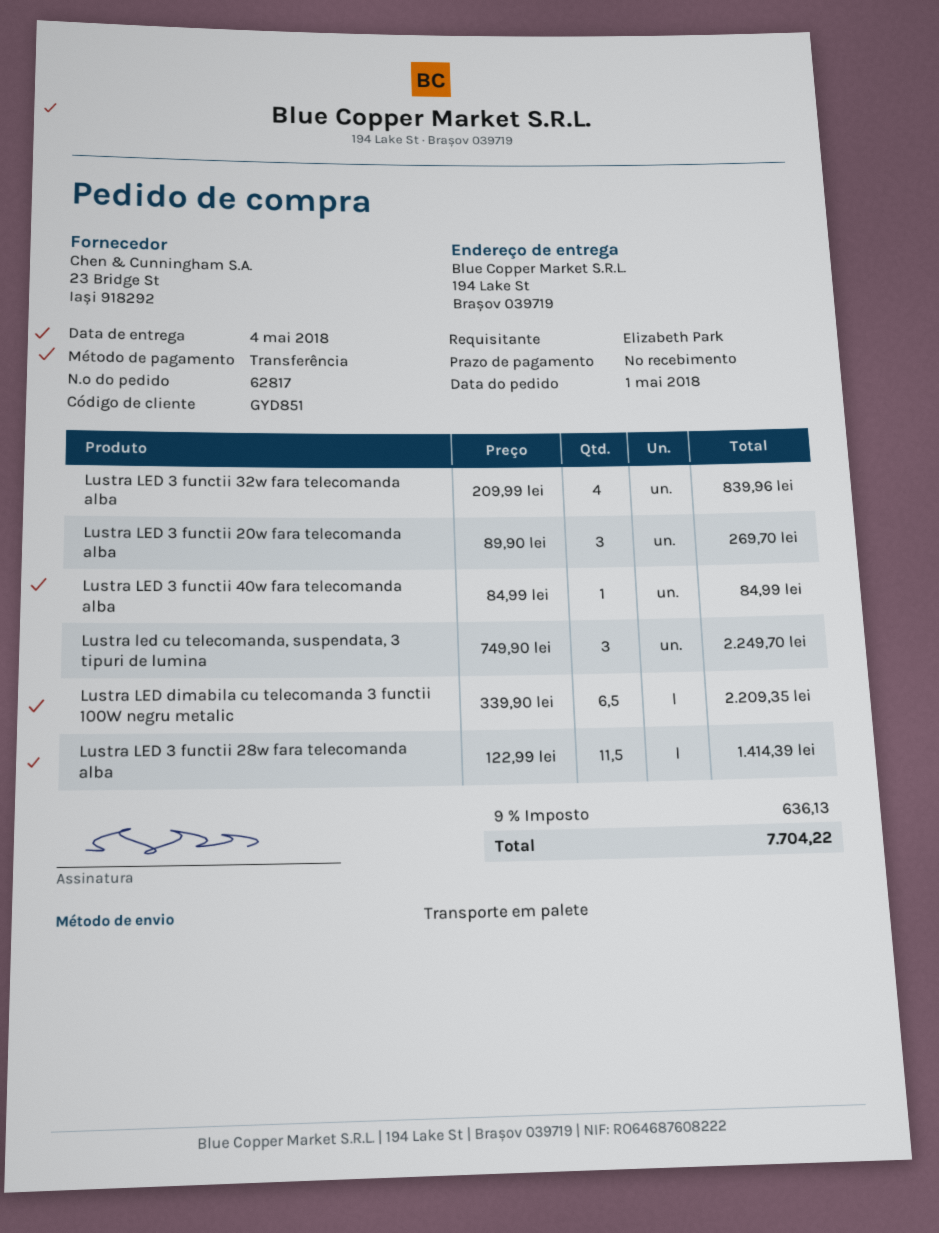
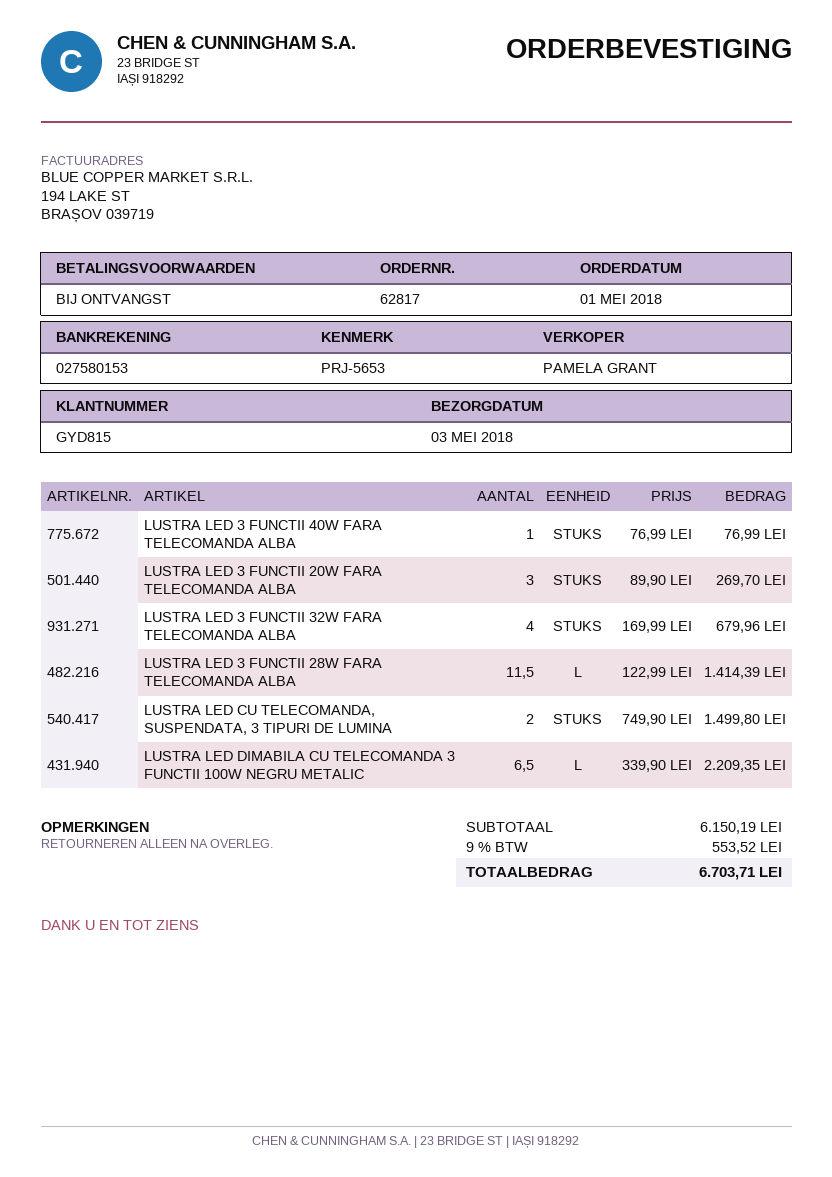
delivery date: 2018-05-04 -> 2018-05-03
customer number: GYD851 -> GYD815
Lustra LED 3 functii 32w fara telecomanda alba: 4 x 209.99 = 839.96 -> 4 x 169.99 = 679.96
Lustra LED 3 functii 40w fara telecomanda alba: 1 x 84.99 = 84.99 -> 1 x 76.99 = 76.99
Lustra led cu telecomanda, suspendata, 3 tipuri de lumina: 3 x 749.90 = 2249.70 -> 2 x 749.90 = 1499.80
tax: 9% = 636.13 -> 9% = 553.52
total: 7704.22 -> 6703.71

